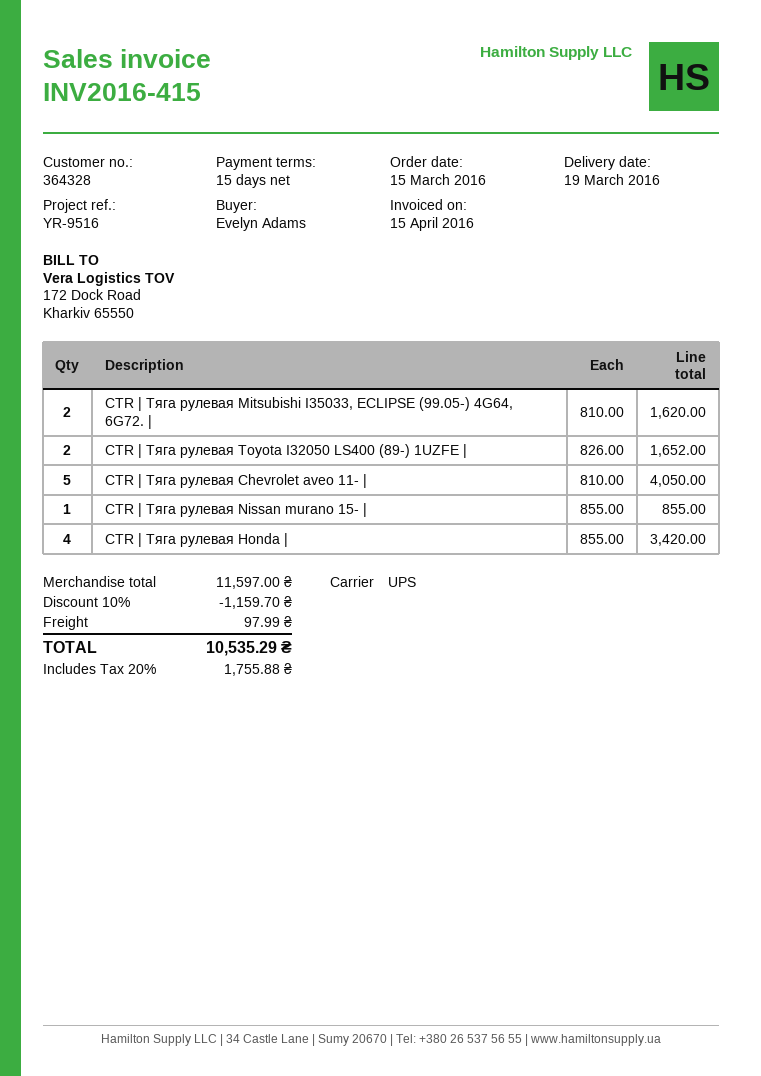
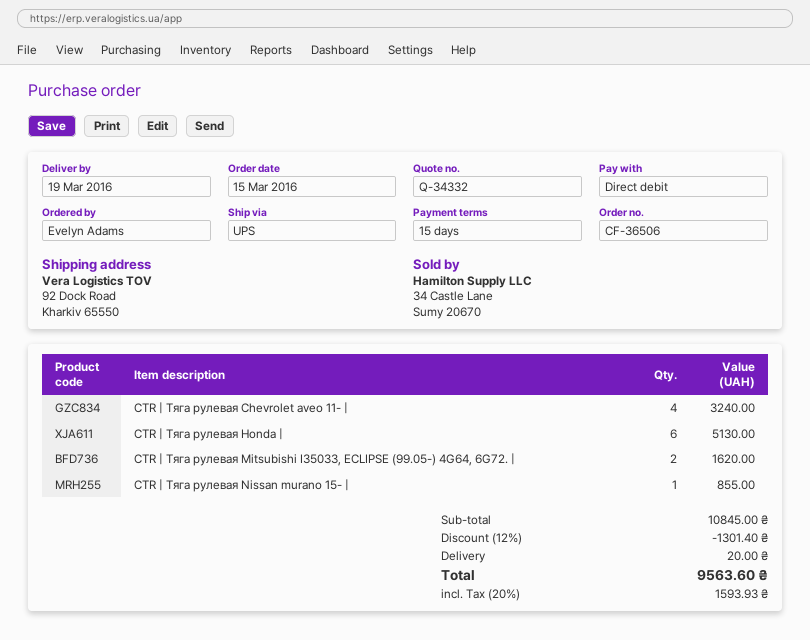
CTR | Тяга рулевая Toyota I32050 LS400 (89-) 1UZFE |: 2 for 1652.00 -> none
CTR | Тяга рулевая Chevrolet aveo 11- |: 5 for 4050.00 -> 4 for 3240.00
CTR | Тяга рулевая Honda |: 4 for 3420.00 -> 6 for 5130.00
subtotal: 11597.00 -> 10845.00
discount: 10% = 1159.70 -> 12% = 1301.40
shipping: 97.99 -> 20.00
tax: 20% = 1755.88 -> 20% = 1593.93
total: 10535.29 -> 9563.60

